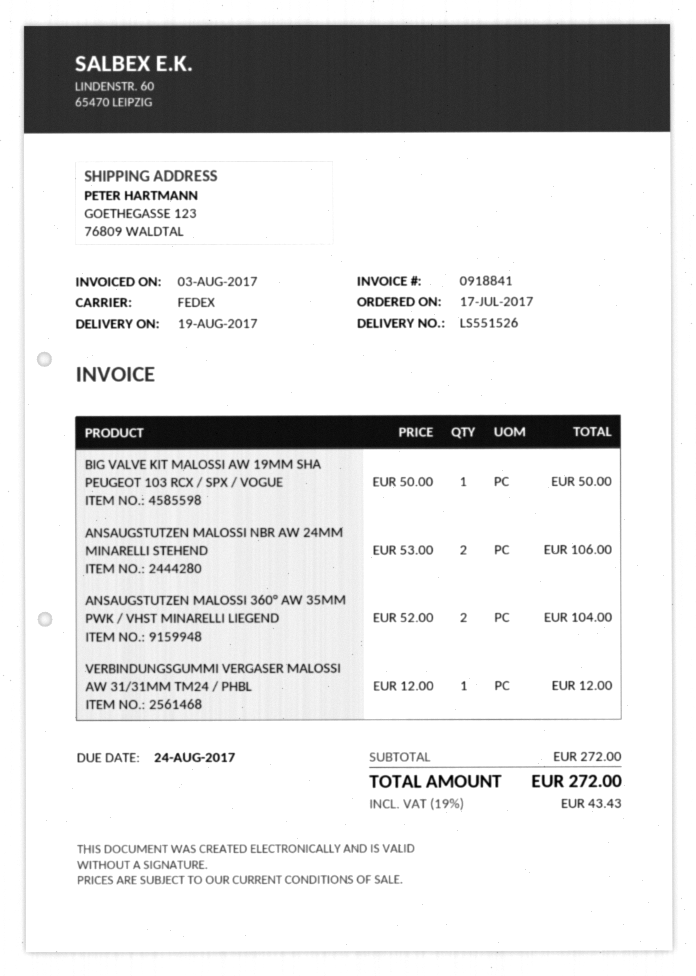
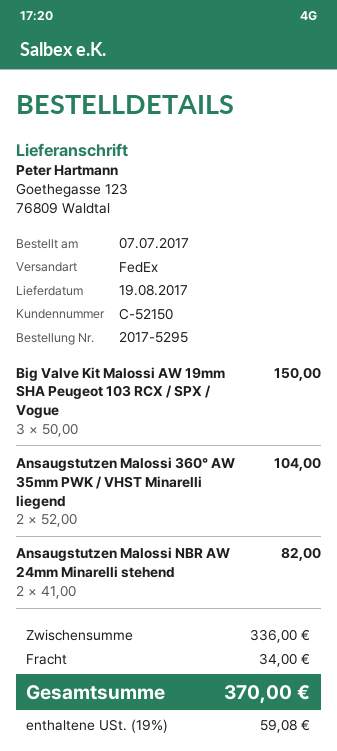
order date: 2017-07-17 -> 2017-07-07
BIG VALVE KIT MALOSSI AW 19MM SHA PEUGEOT 103 RCX / SPX / VOGUE: 1 x 50.00 = 50.00 -> 3 x 50.00 = 150.00
ANSAUGSTUTZEN MALOSSI NBR AW 24MM MINARELLI STEHEND: 2 x 53.00 = 106.00 -> 2 x 41.00 = 82.00
VERBINDUNGSGUMMI VERGASER MALOSSI AW 31/31MM TM24 / PHBL: 1 x 12.00 = 12.00 -> none
subtotal: 272.00 -> 336.00
shipping: none -> 34.00
tax: 19% = 43.43 -> 19% = 59.08
total: 272.00 -> 370.00

